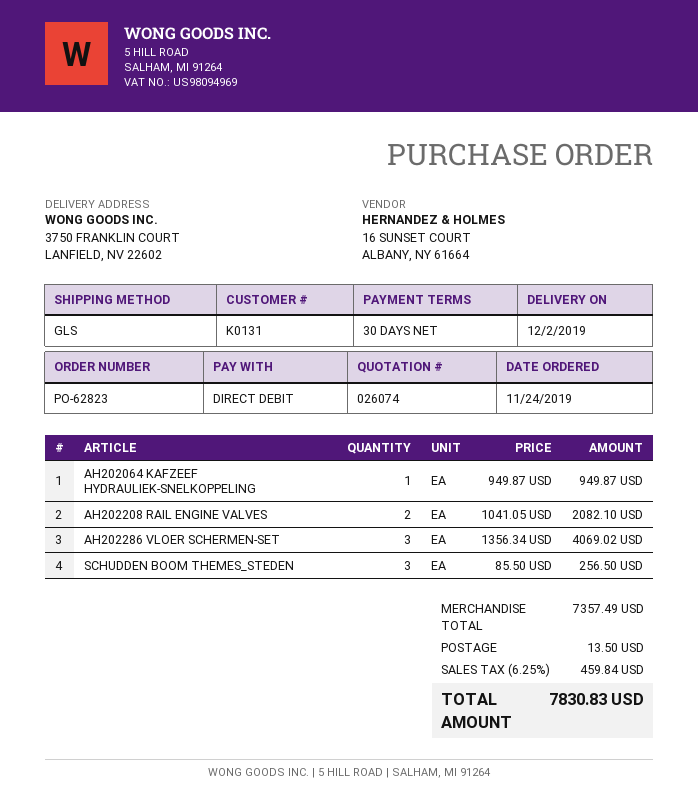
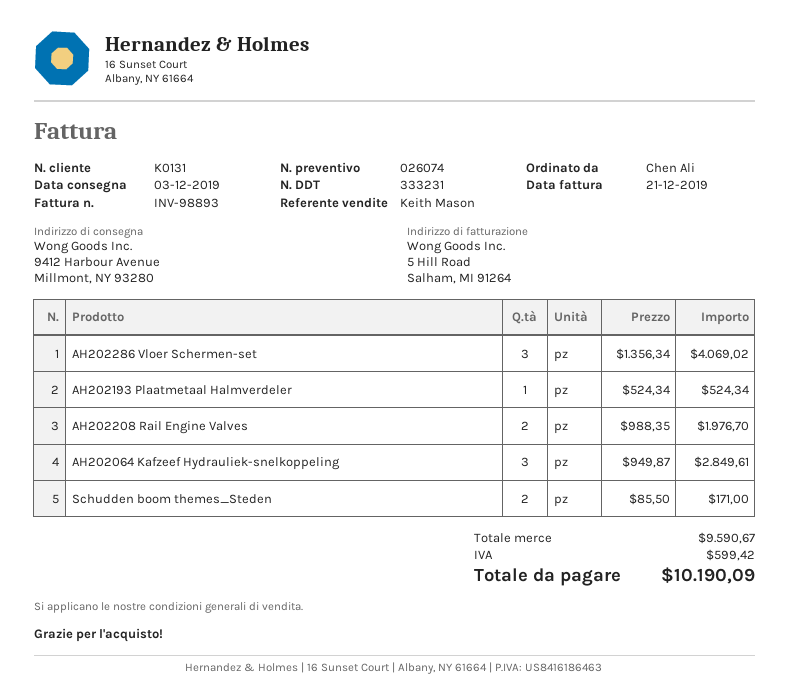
delivery date: 2019-12-02 -> 2019-12-03
ship to: 3750 FRANKLIN COURT, LANFIELD, NV 22602 -> 9412 Harbour Avenue, Millmont, NY 93280
AH202064 KAFZEEF HYDRAULIEK-SNELKOPPELING: 1 x 949.87 = 949.87 -> 3 x 949.87 = 2849.61
AH202208 RAIL ENGINE VALVES: 2 x 1041.05 = 2082.10 -> 2 x 988.35 = 1976.70
SCHUDDEN BOOM THEMES_STEDEN: 3 x 85.50 = 256.50 -> 2 x 85.50 = 171.00
AH202193 Plaatmetaal Halmverdeler: none -> 1 x 524.34 = 524.34
subtotal: 7357.49 -> 9590.67
shipping: 13.50 -> none
tax: 459.84 -> 599.42
total: 7830.83 -> 10190.09

